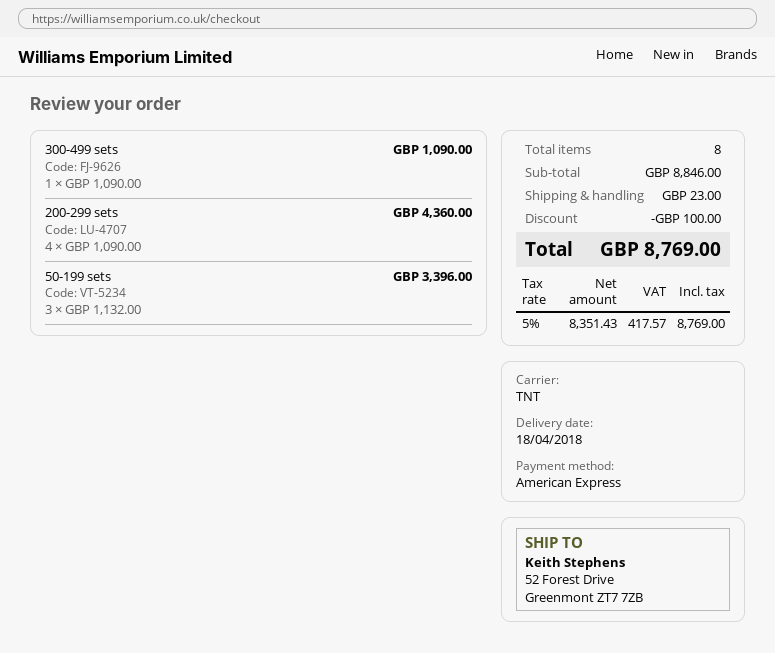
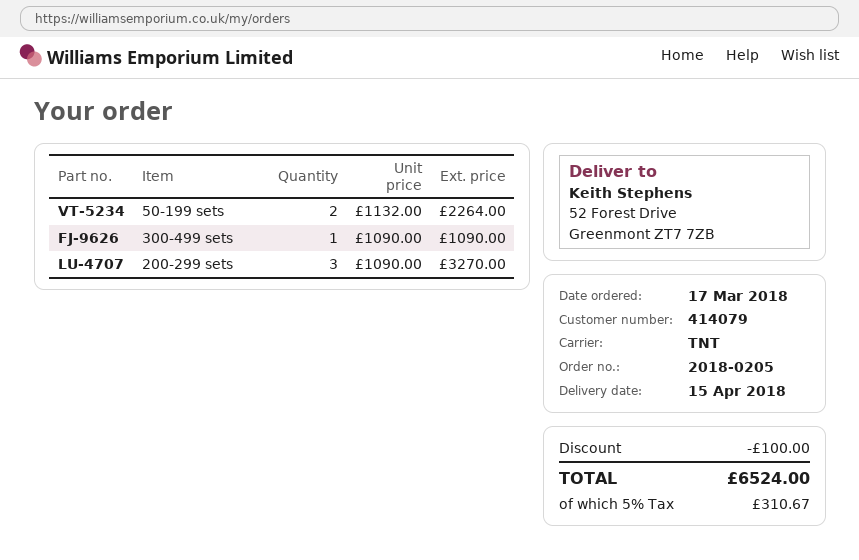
delivery date: 2018-04-18 -> 2018-04-15
200-299 sets: 4 x 1090.00 = 4360.00 -> 3 x 1090.00 = 3270.00
50-199 sets: 3 x 1132.00 = 3396.00 -> 2 x 1132.00 = 2264.00
shipping: 23.00 -> none
tax: 5% = 417.57 -> 5% = 310.67
total: 8769.00 -> 6524.00

